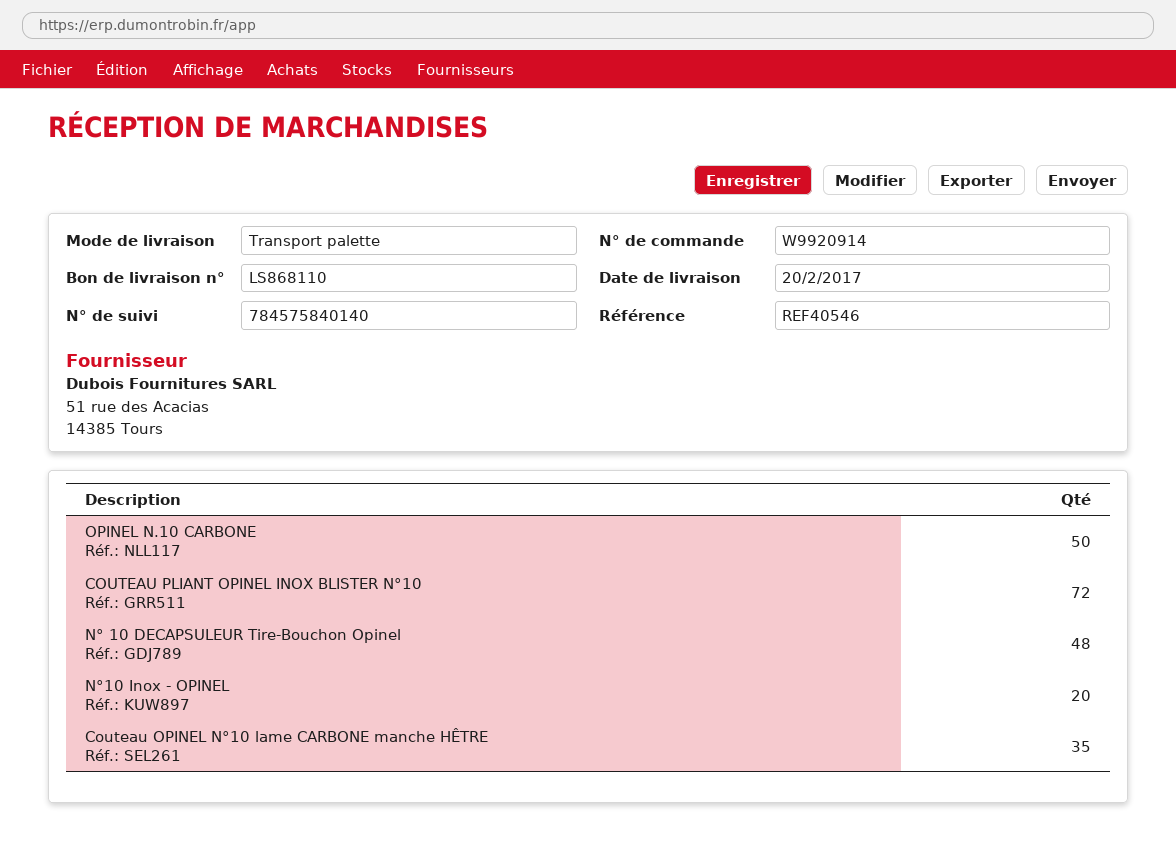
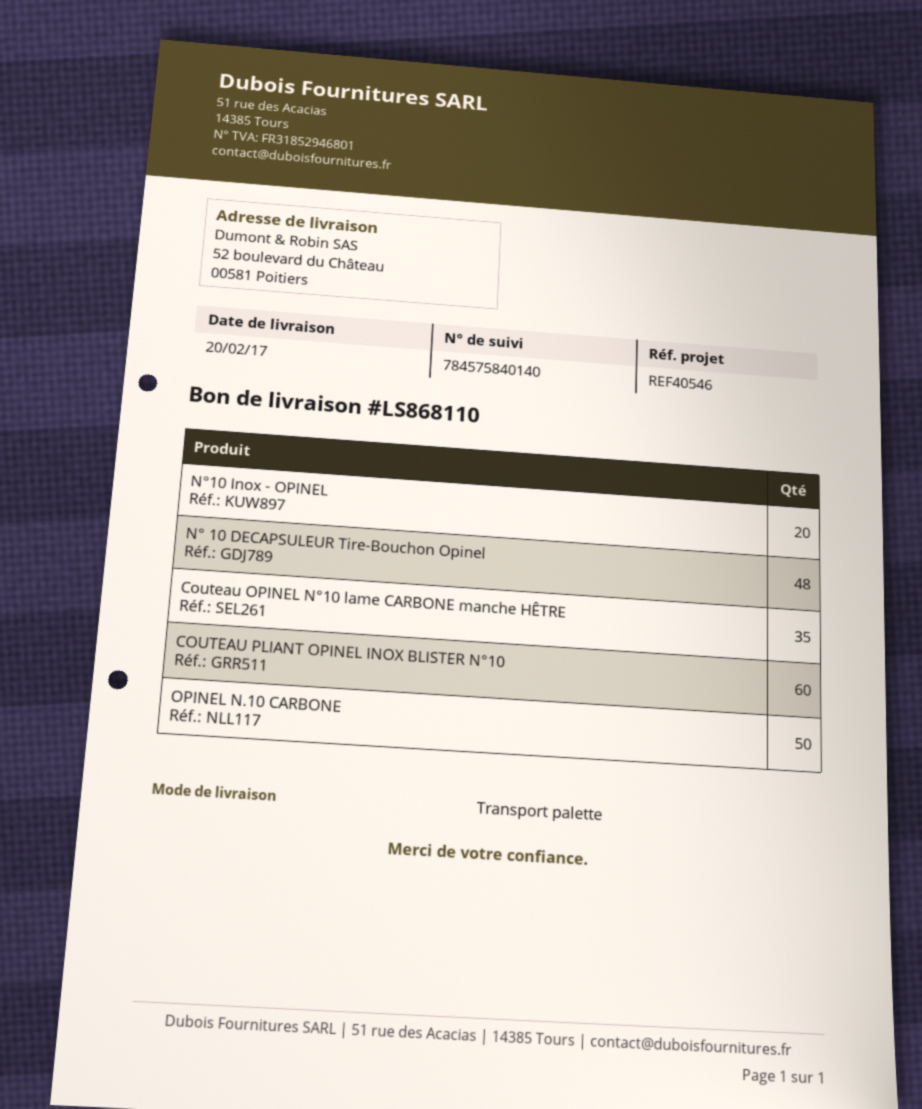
COUTEAU PLIANT OPINEL INOX BLISTER N°10: 72 -> 60

